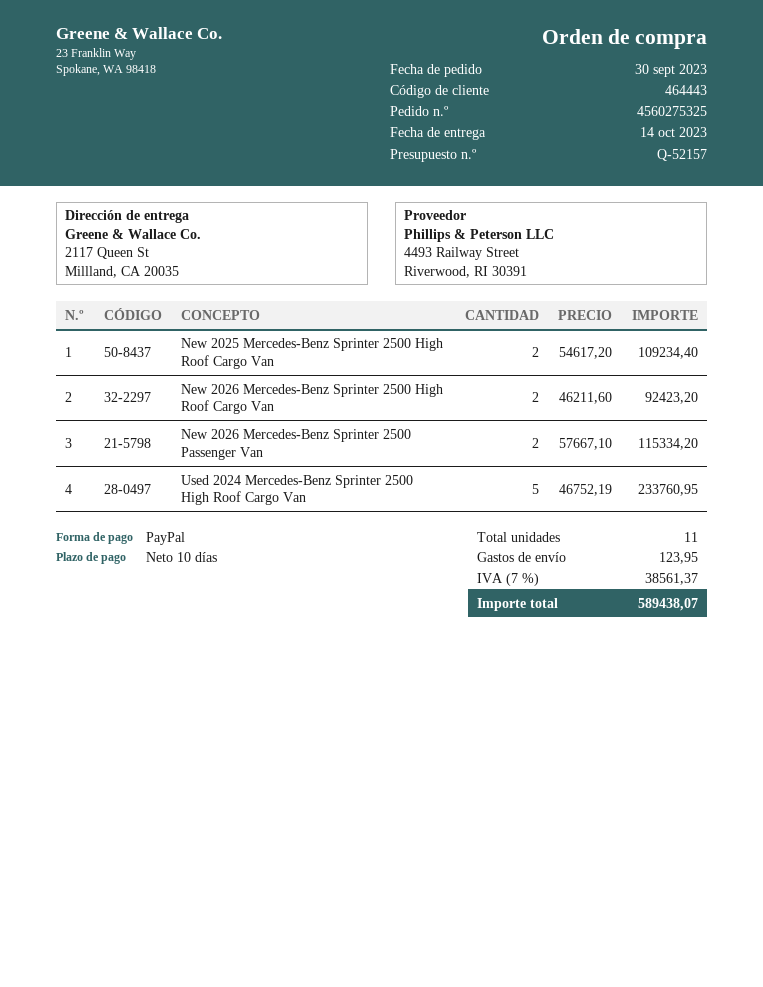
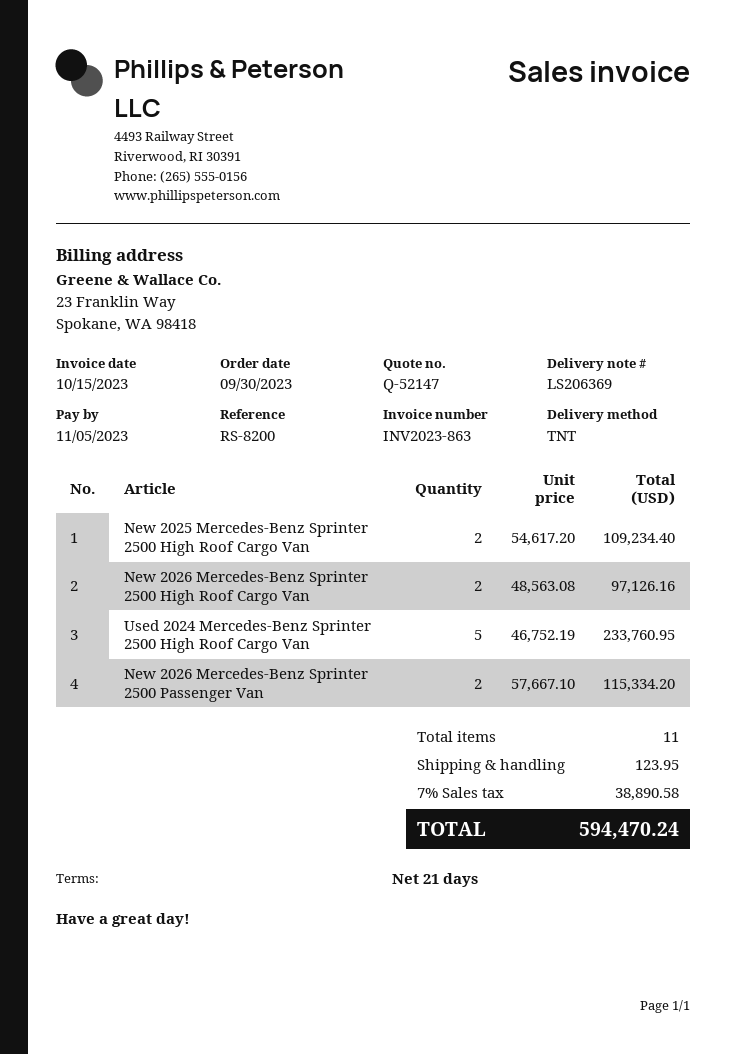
quote number: Q-52157 -> Q-52147
payment terms: 10 days -> 21 days
New 2026 Mercedes-Benz Sprinter 2500 High Roof Cargo Van: 2 x 46211.60 = 92423.20 -> 2 x 48563.08 = 97126.16
tax: 7% = 38561.37 -> 7% = 38890.58
total: 589438.07 -> 594470.24

